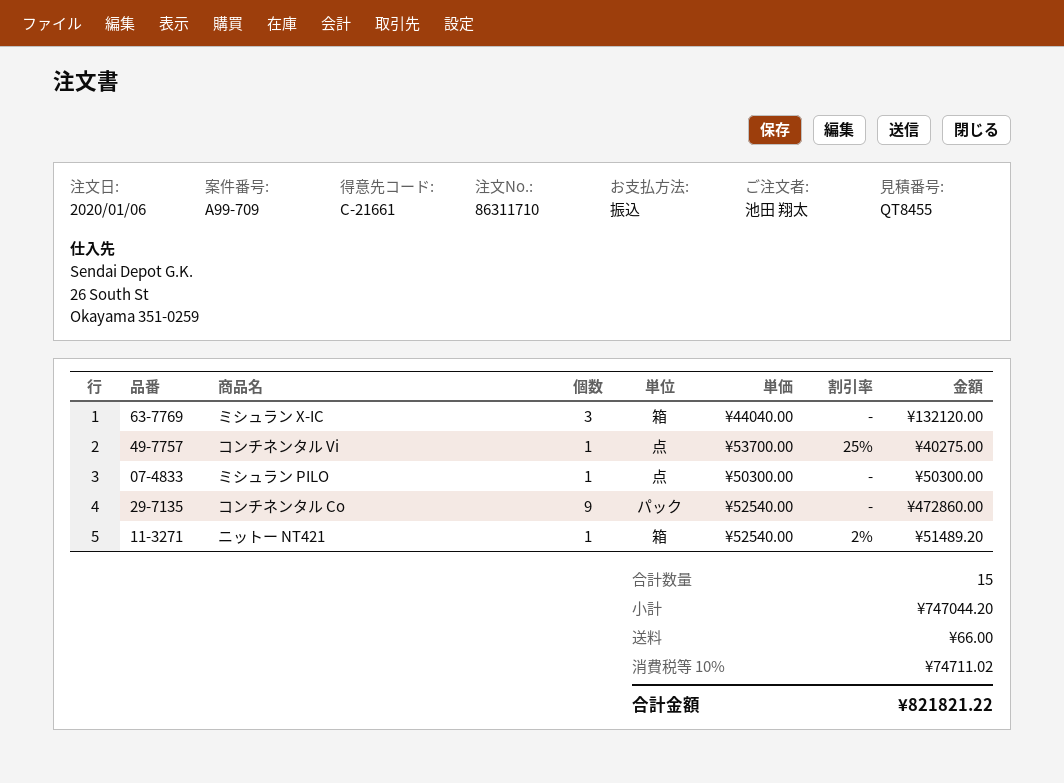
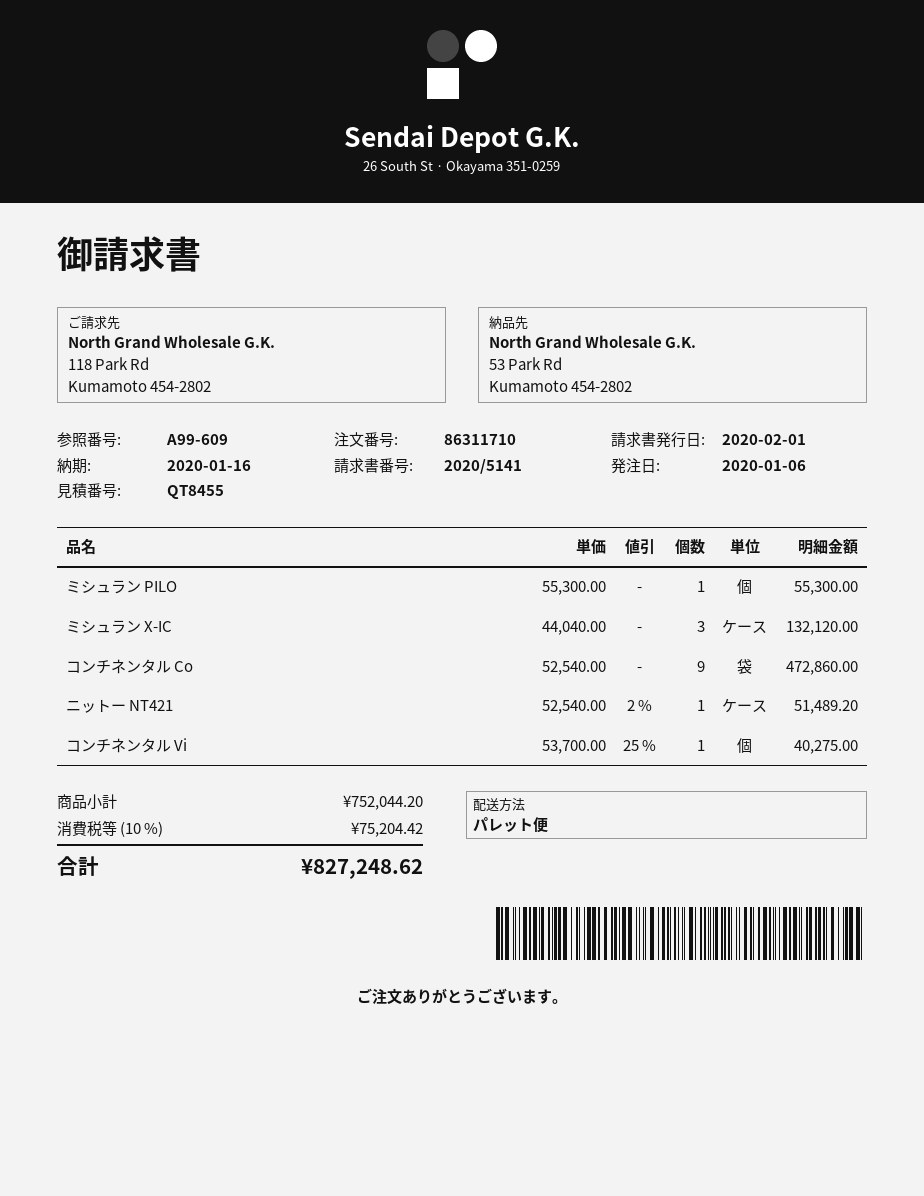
reference: A99-709 -> A99-609
ミシュラン PILO: 1 x 50300.00 = 50300.00 -> 1 x 55300.00 = 55300.00
subtotal: 747044.20 -> 752044.20
shipping: 66.00 -> none
tax: 10% = 74711.02 -> 10% = 75204.42
total: 821821.22 -> 827248.62

